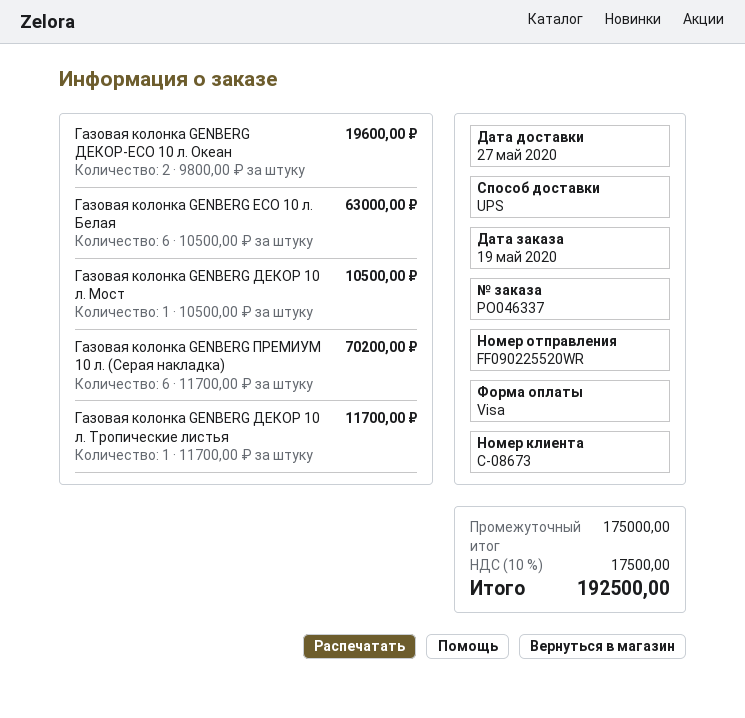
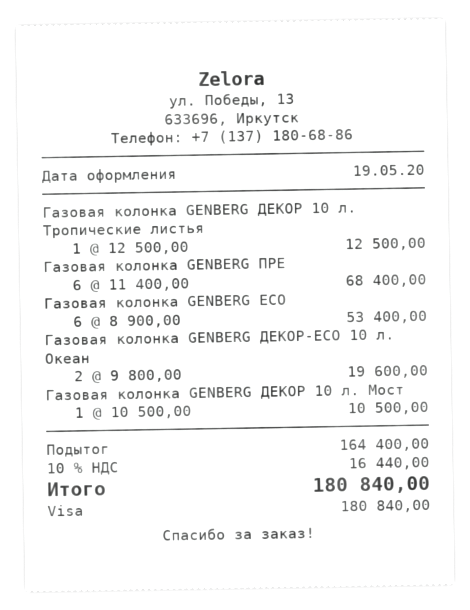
Газовая колонка GENBERG ECO 10 л. Белая: 6 x 10500.00 = 63000.00 -> 6 x 8900.00 = 53400.00
Газовая колонка GENBERG ПРЕМИУМ 10 л. (Серая накладка): 6 x 11700.00 = 70200.00 -> 6 x 11400.00 = 68400.00
Газовая колонка GENBERG ДЕКОР 10 л. Тропические листья: 1 x 11700.00 = 11700.00 -> 1 x 12500.00 = 12500.00
subtotal: 175000.00 -> 164400.00
tax: 10% = 17500.00 -> 10% = 16440.00
total: 192500.00 -> 180840.00

